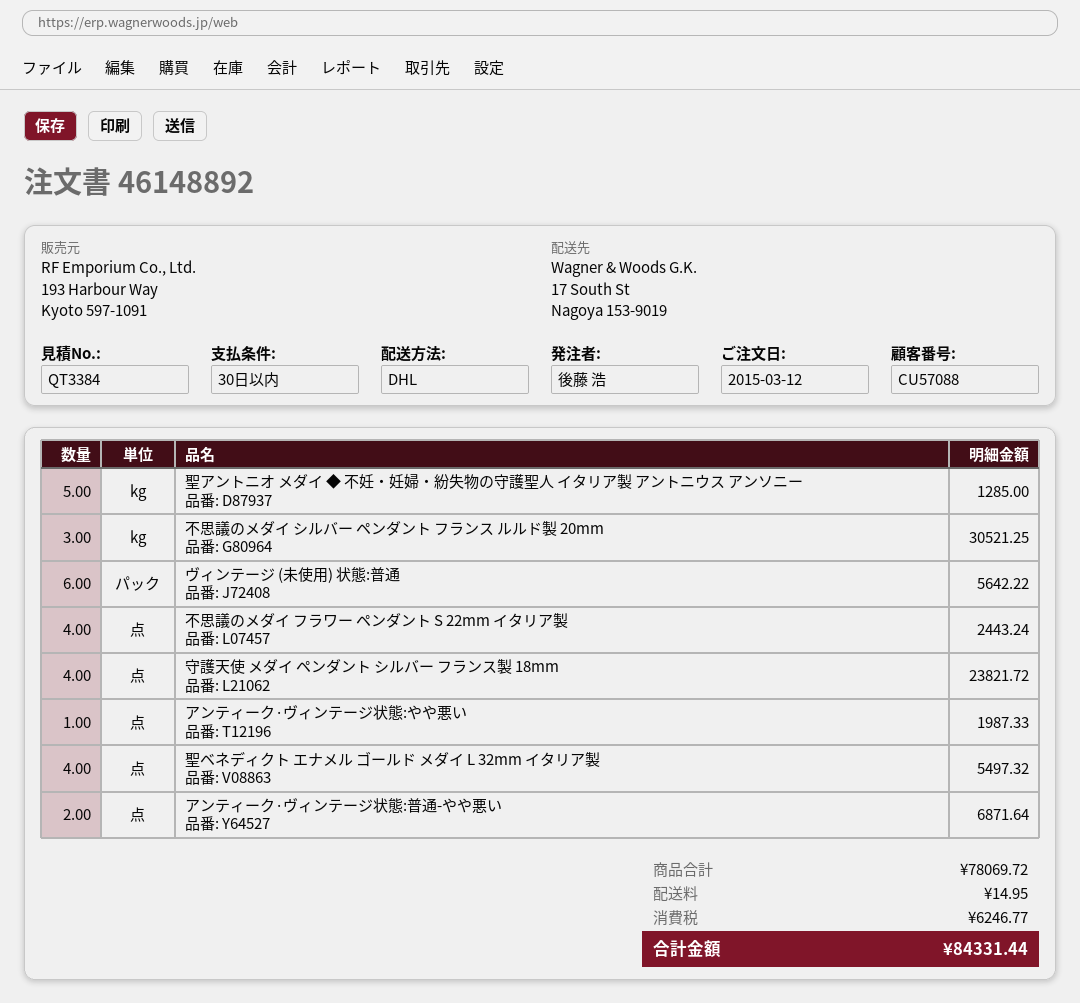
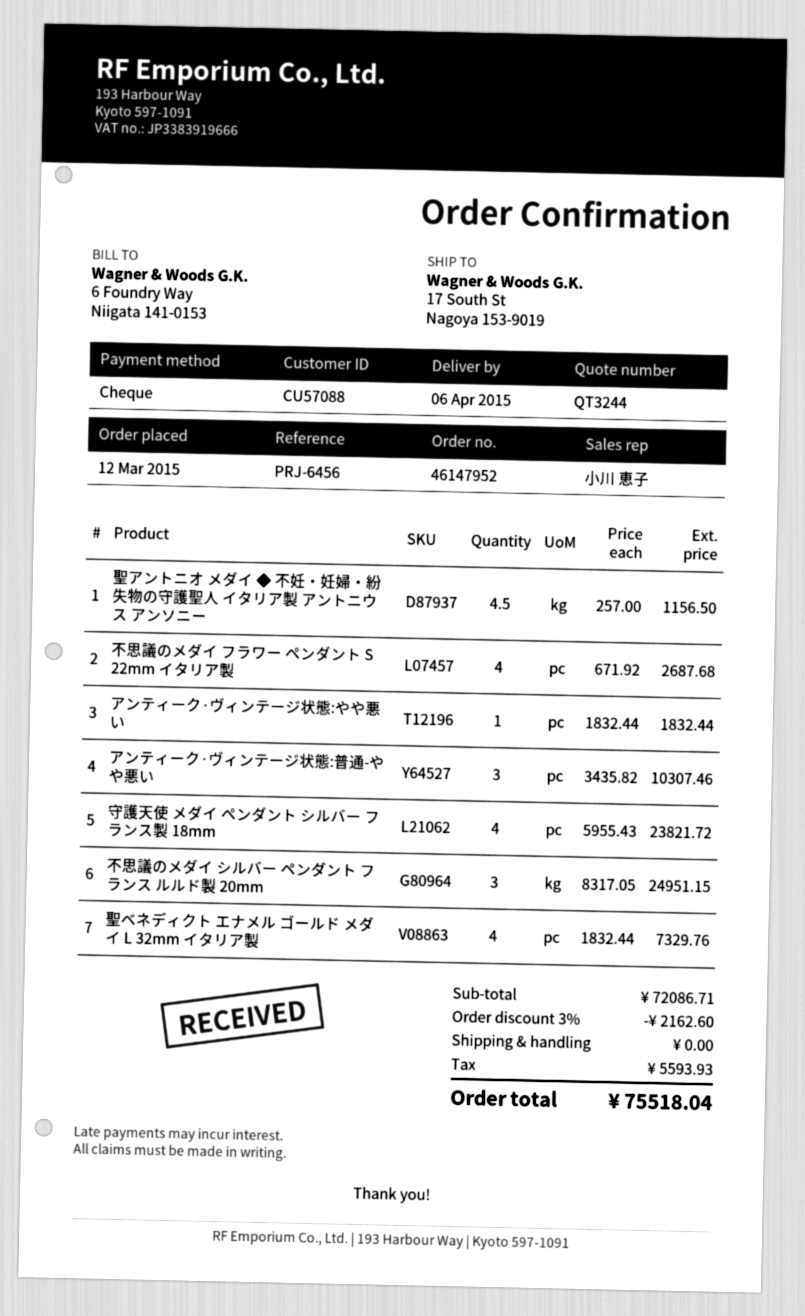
quote number: QT3384 -> QT3244
order number: 46148892 -> 46147952
聖アントニオ メダイ ◆ 不妊・妊婦・紛失物の守護聖人 イタリア製 アントニウス アンソニー: 5 for 1285.00 -> 4.5 for 1156.50
不思議のメダイ シルバー ペンダント フランス ルルド製 20mm: 3 for 30521.25 -> 3 for 24951.15
ヴィンテージ (未使用) 状態:普通: 6 for 5642.22 -> none
不思議のメダイ フラワー ペンダント S 22mm イタリア製: 4 for 2443.24 -> 4 for 2687.68
アンティーク·ヴィンテージ状態:やや悪い: 1 for 1987.33 -> 1 for 1832.44
聖ベネディクト エナメル ゴールド メダイ L 32mm イタリア製: 4 for 5497.32 -> 4 for 7329.76
アンティーク·ヴィンテージ状態:普通-やや悪い: 2 for 6871.64 -> 3 for 10307.46
subtotal: 78069.72 -> 72086.71
discount: none -> 3% = 2162.60
shipping: 14.95 -> 0.00
tax: 6246.77 -> 5593.93
total: 84331.44 -> 75518.04

